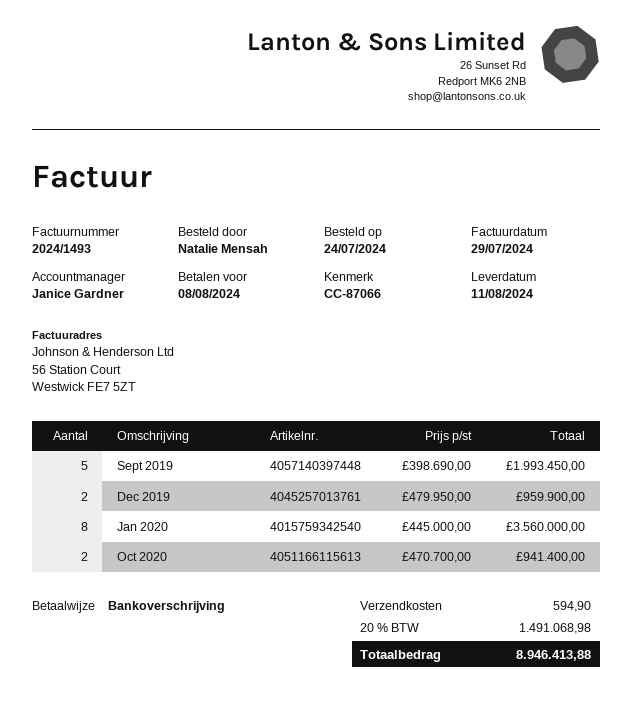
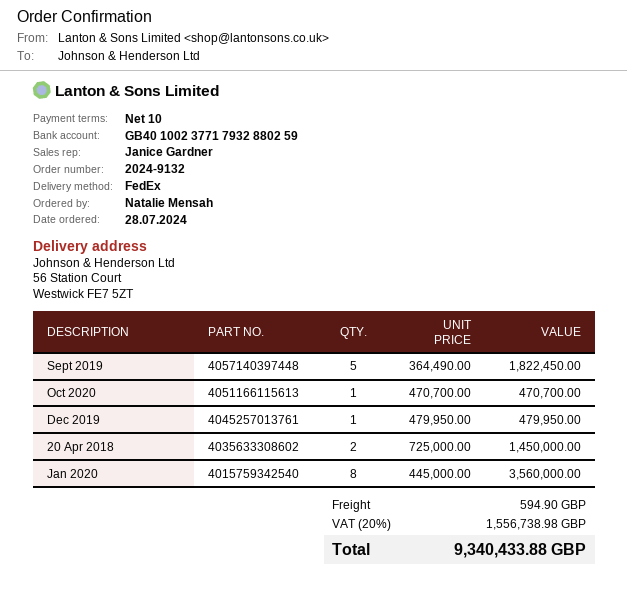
order date: 2024-07-24 -> 2024-07-28
Sept 2019: 5 x 398690.00 = 1993450.00 -> 5 x 364490.00 = 1822450.00
Dec 2019: 2 x 479950.00 = 959900.00 -> 1 x 479950.00 = 479950.00
Oct 2020: 2 x 470700.00 = 941400.00 -> 1 x 470700.00 = 470700.00
20 Apr 2018: none -> 2 x 725000.00 = 1450000.00
tax: 20% = 1491068.98 -> 20% = 1556738.98
total: 8946413.88 -> 9340433.88

